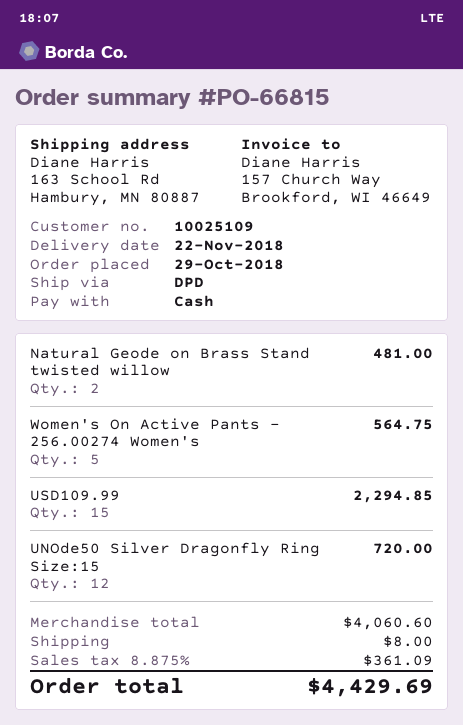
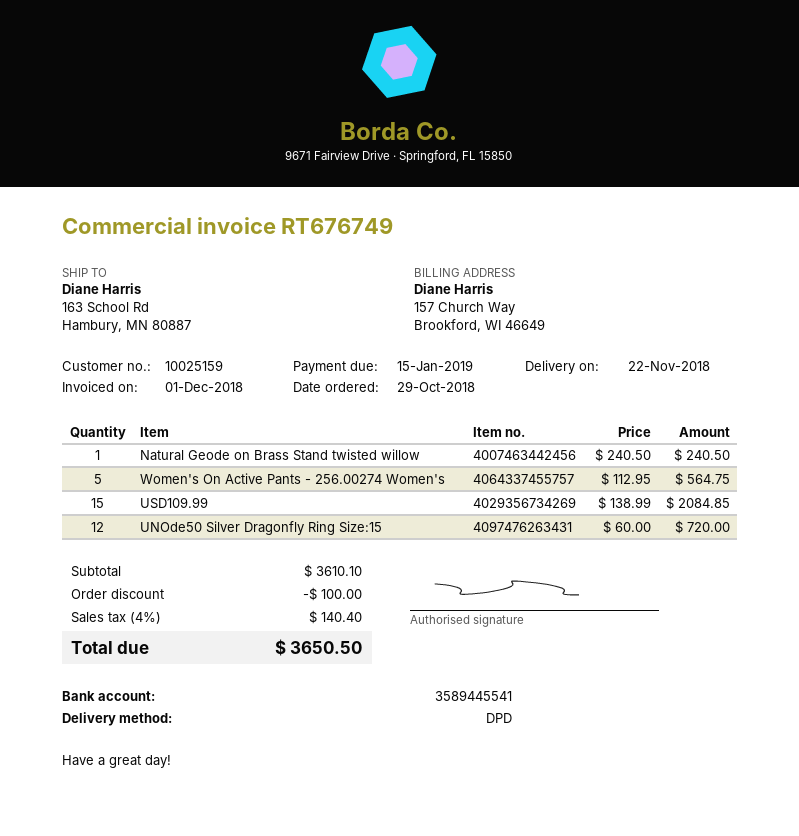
customer number: 10025109 -> 10025159
Natural Geode on Brass Stand twisted willow: 2 for 481.00 -> 1 for 240.50
USD109.99: 15 for 2294.85 -> 15 for 2084.85
subtotal: 4060.60 -> 3610.10
discount: none -> 100.00
shipping: 8.00 -> none
tax: 8.875% = 361.09 -> 4% = 140.40
total: 4429.69 -> 3650.50

